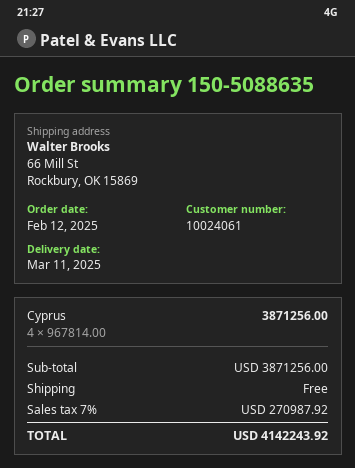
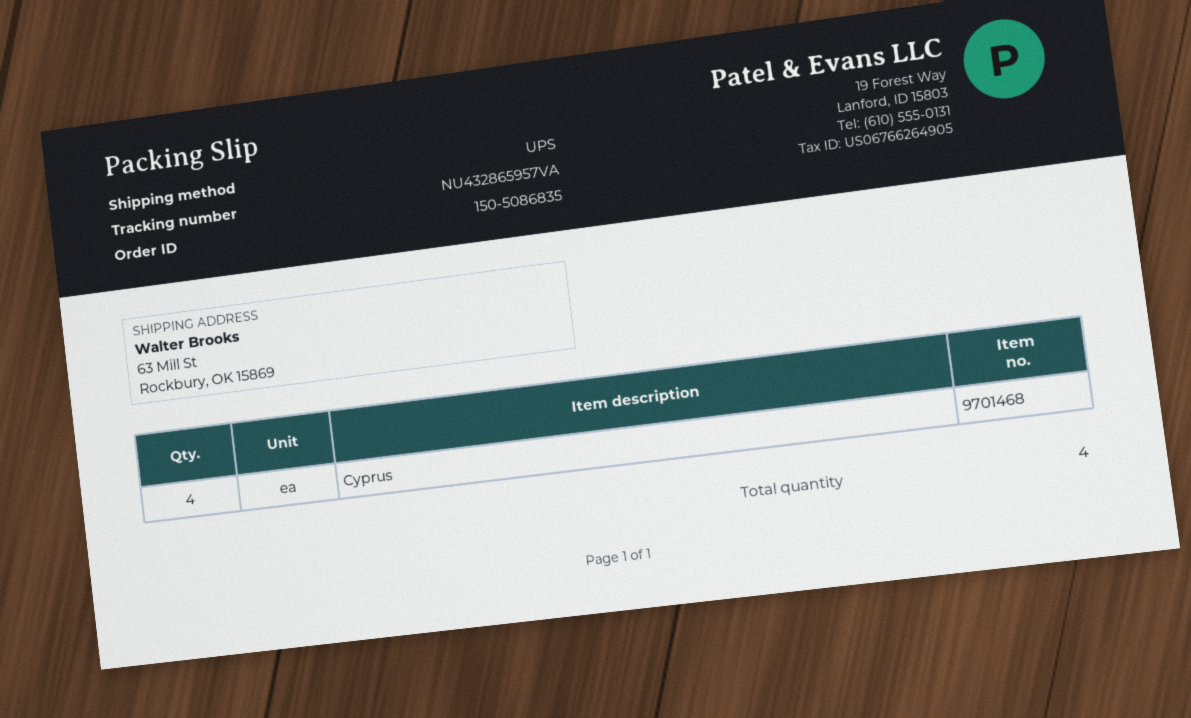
order number: 150-5088635 -> 150-5086835
ship to: 66 Mill St, Rockbury, OK 15869 -> 63 Mill St, Rockbury, OK 15869

